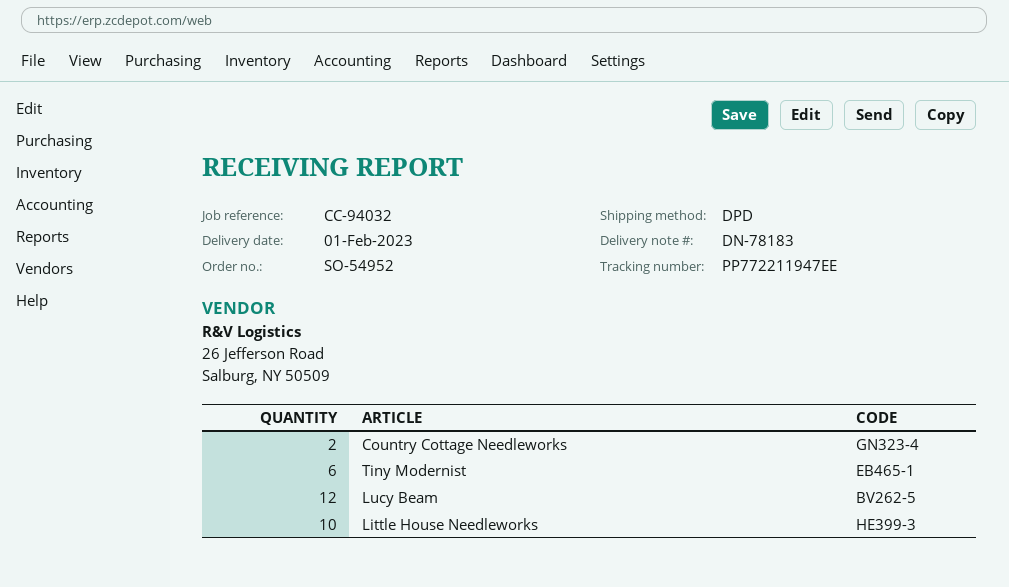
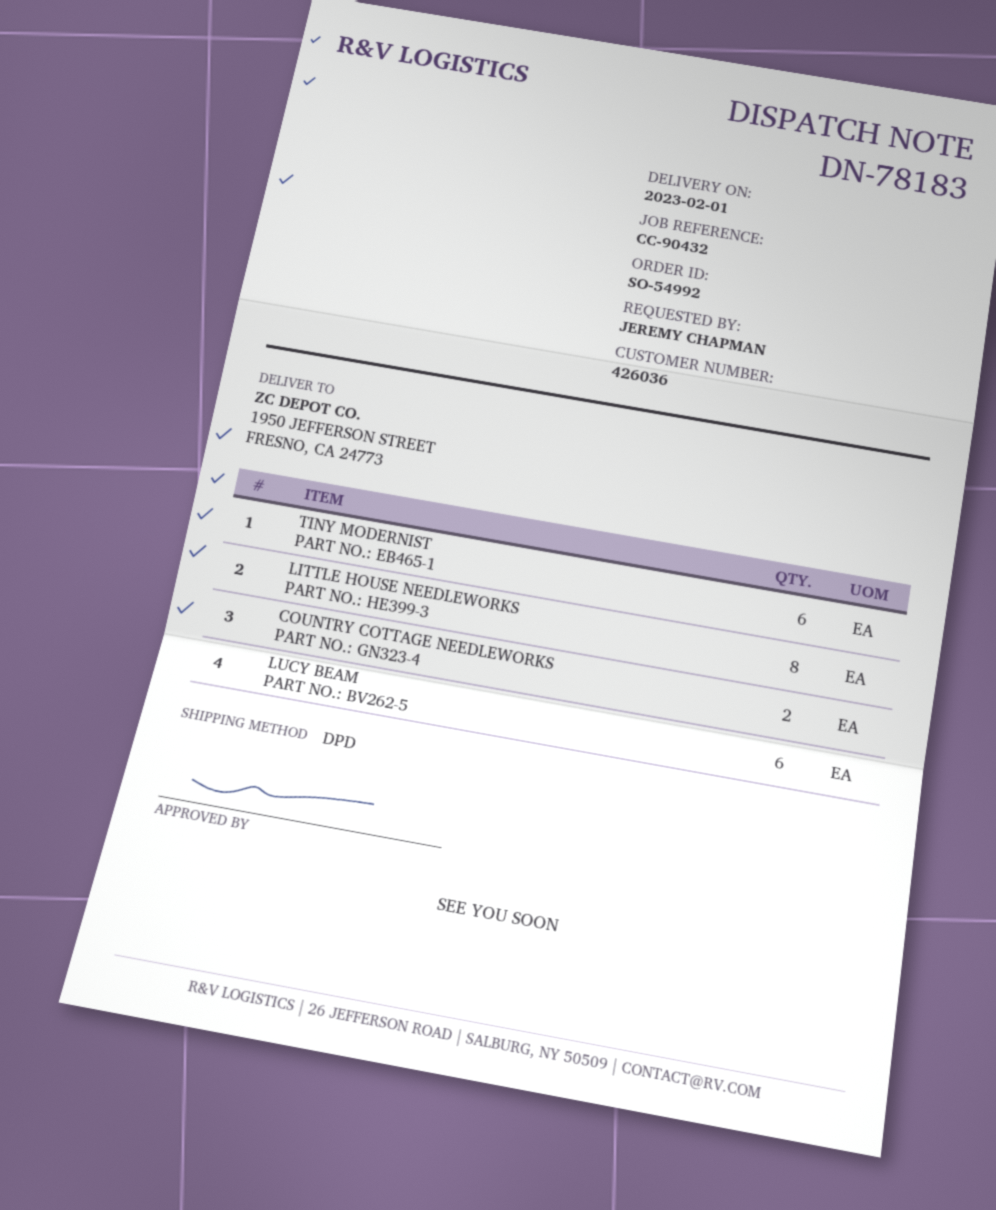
order number: SO-54952 -> SO-54992
reference: CC-94032 -> CC-90432
Lucy Beam: 12 -> 6
Little House Needleworks: 10 -> 8

